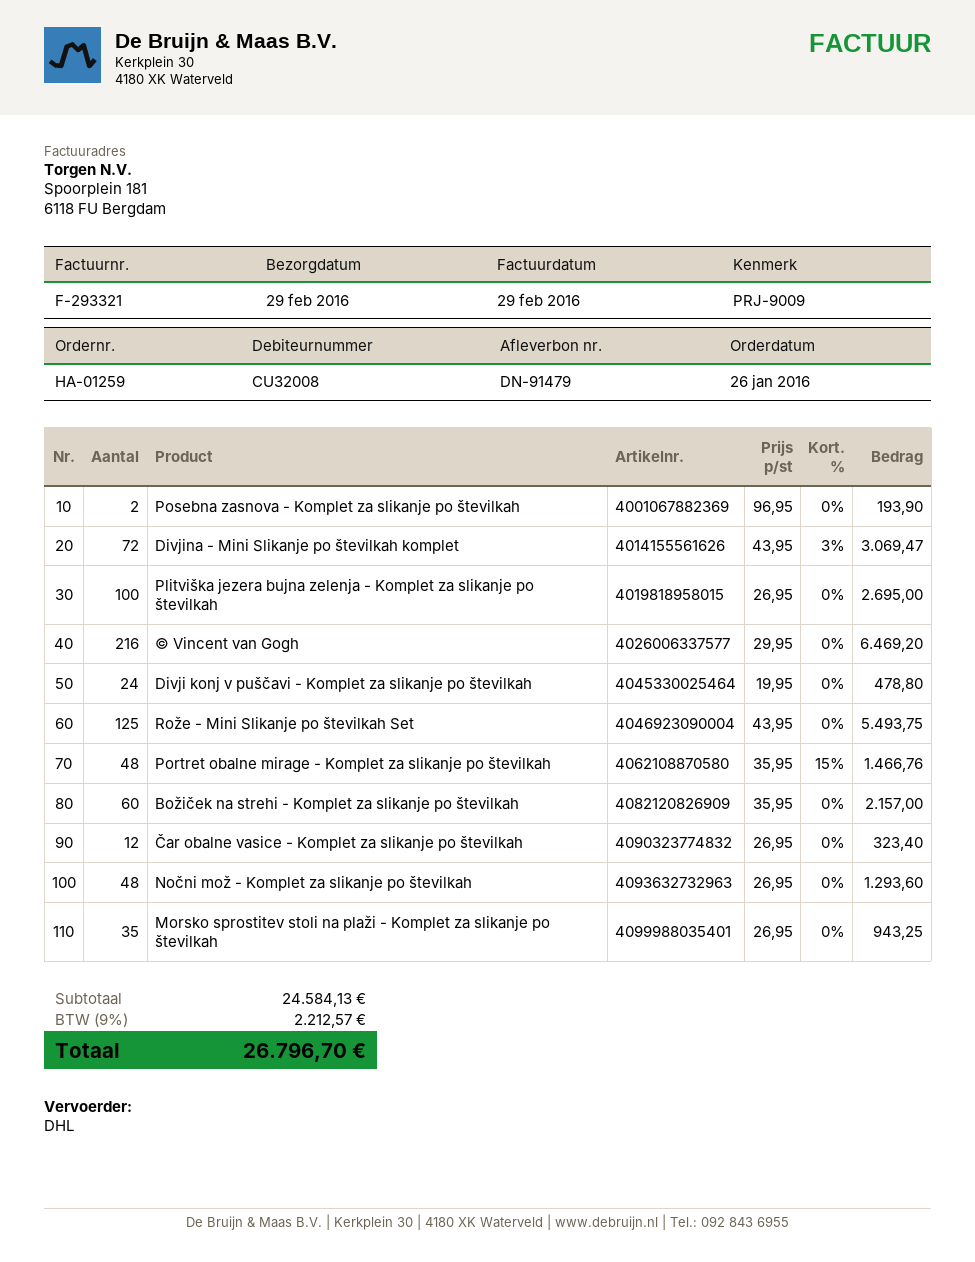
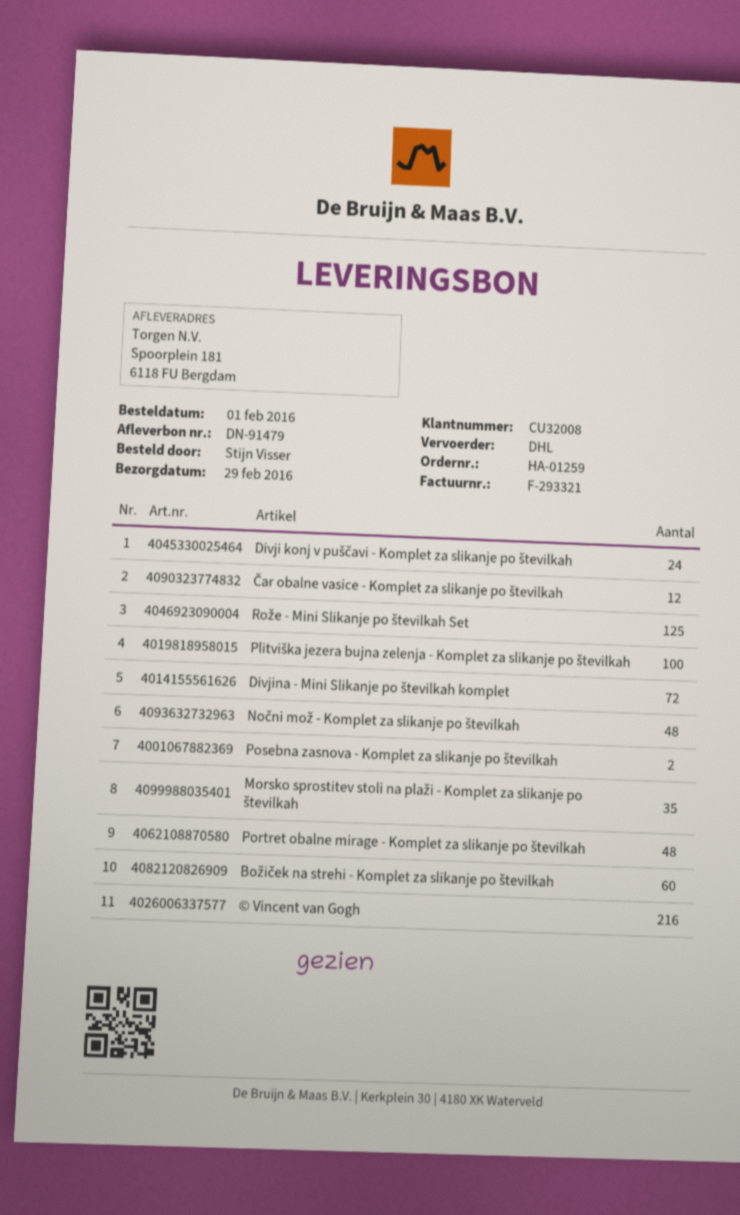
order date: 2016-01-26 -> 2016-02-01

